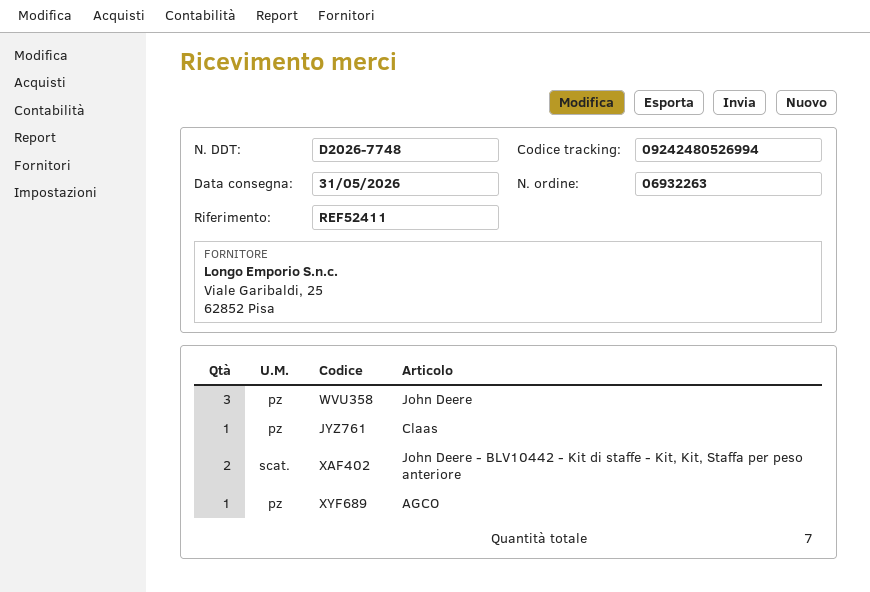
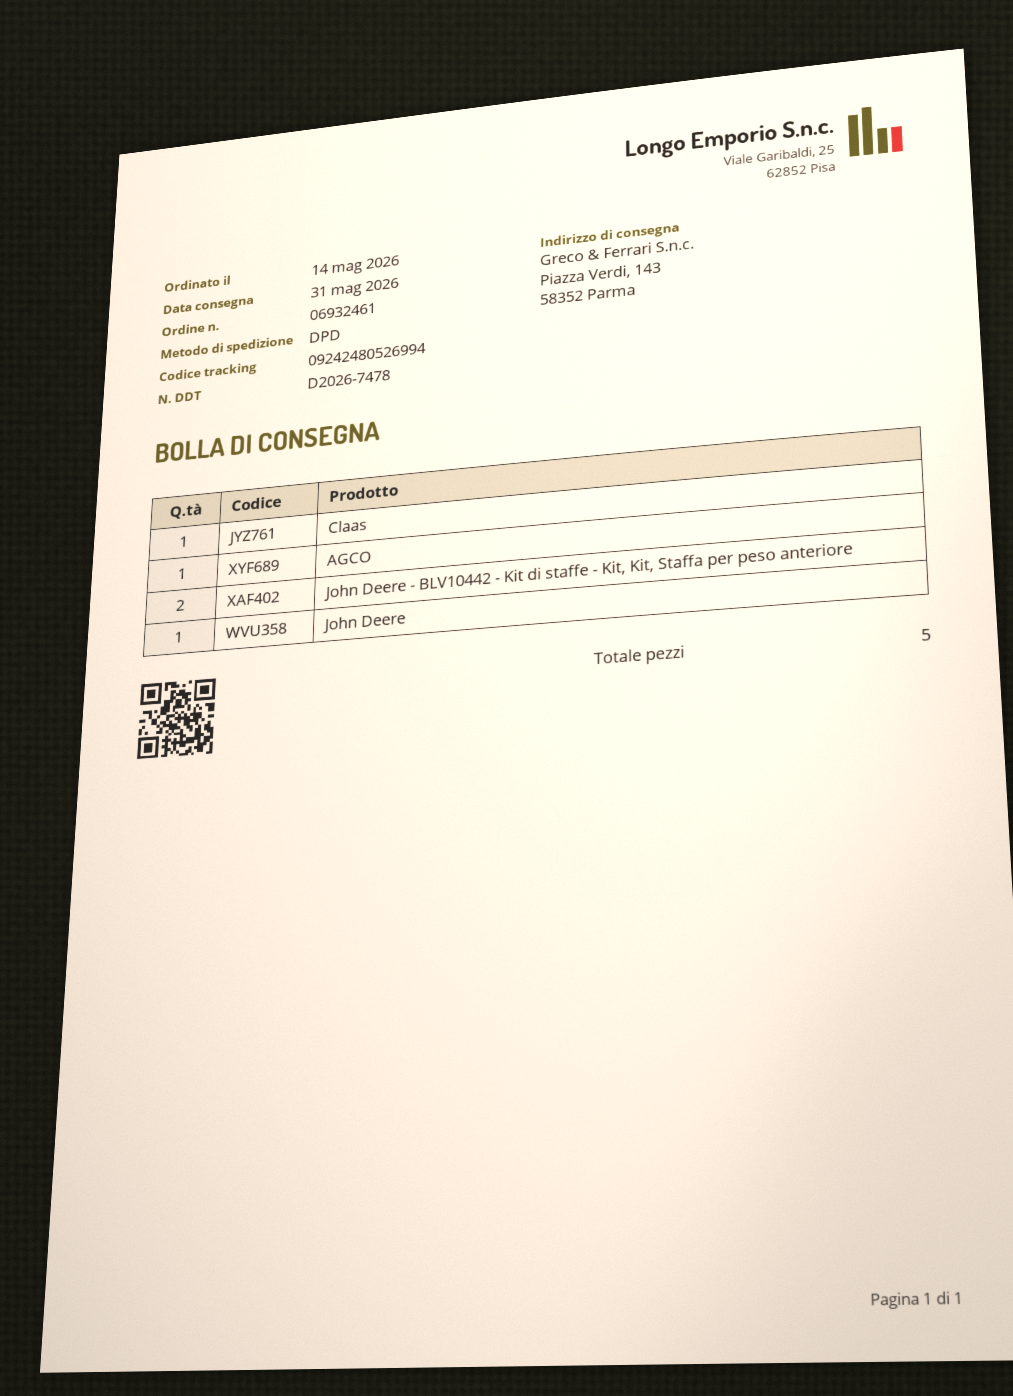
order number: 06932263 -> 06932461
delivery note number: D2026-7748 -> D2026-7478
John Deere: 3 -> 1
total quantity: 7 -> 5

